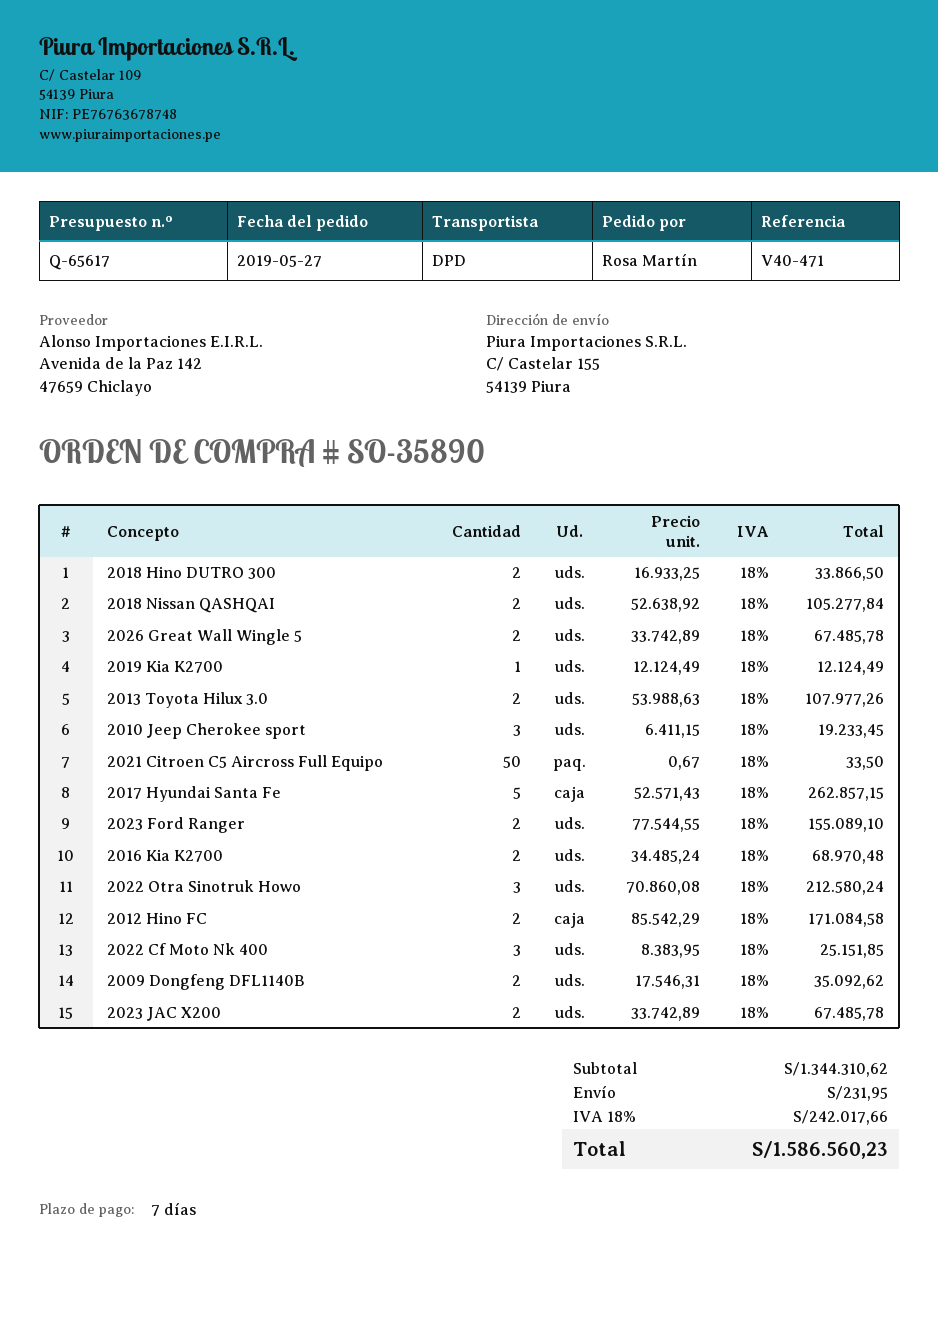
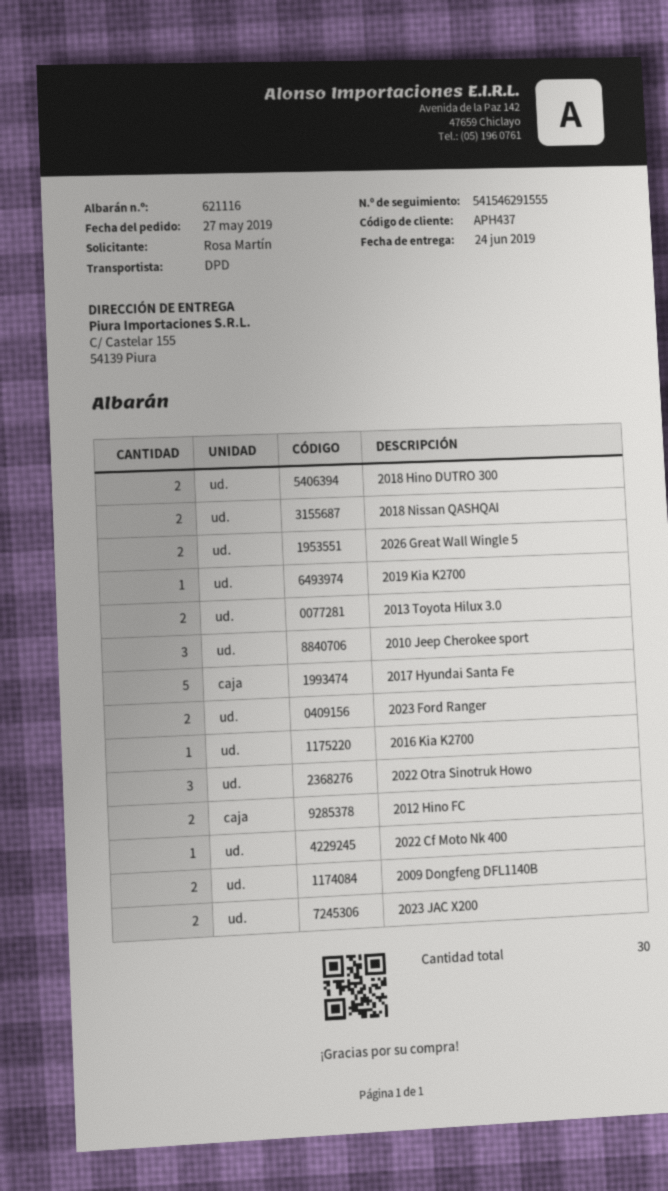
2021 Citroen C5 Aircross Full Equipo: 50 -> none
2016 Kia K2700: 2 -> 1
2022 Cf Moto Nk 400: 3 -> 1

